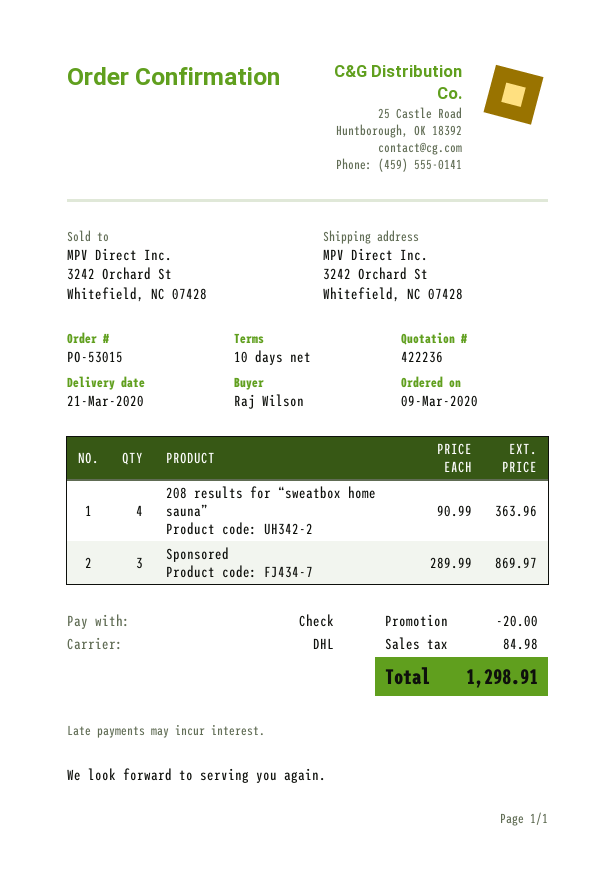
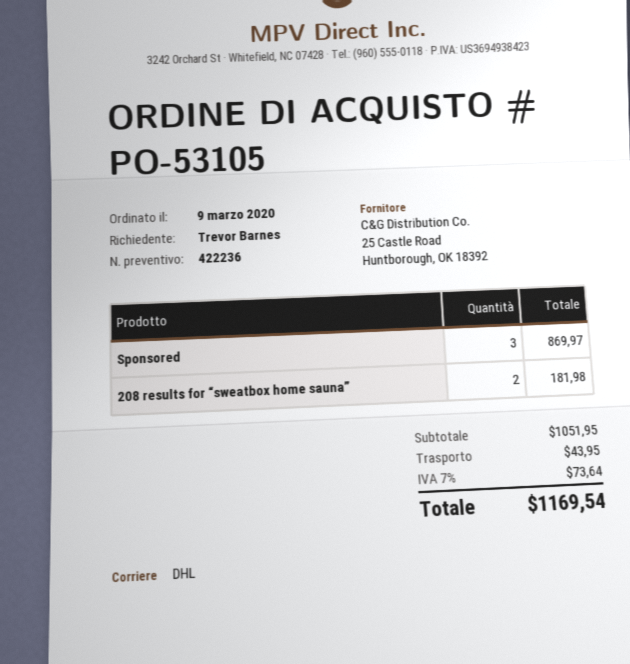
order number: PO-53015 -> PO-53105
ordered by: Raj Wilson -> Trevor Barnes
208 results for “sweatbox home sauna”: 4 for 363.96 -> 2 for 181.98
discount: 20.00 -> none
shipping: none -> 43.95
tax: 84.98 -> 73.64
total: 1298.91 -> 1169.54

